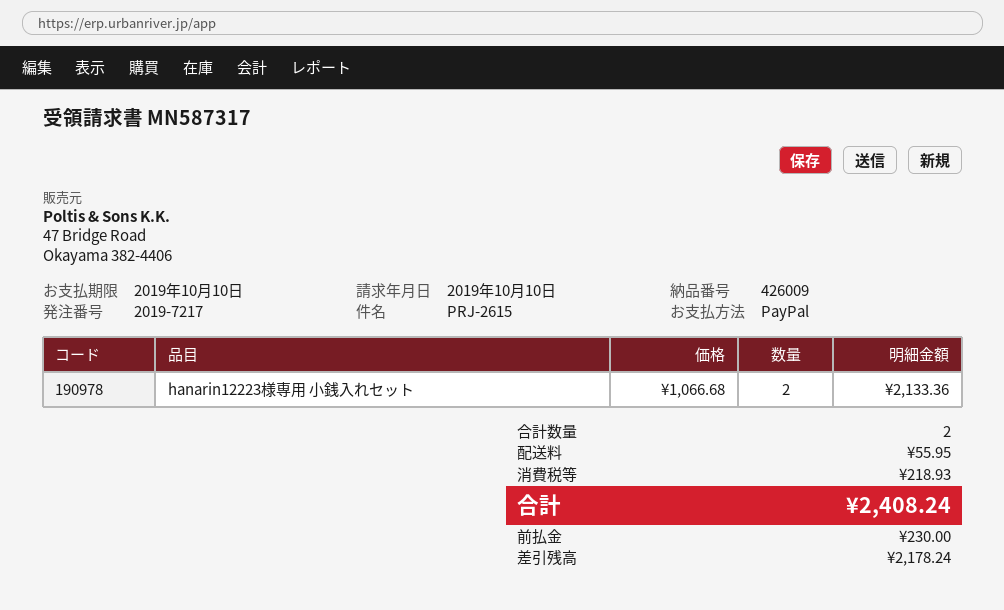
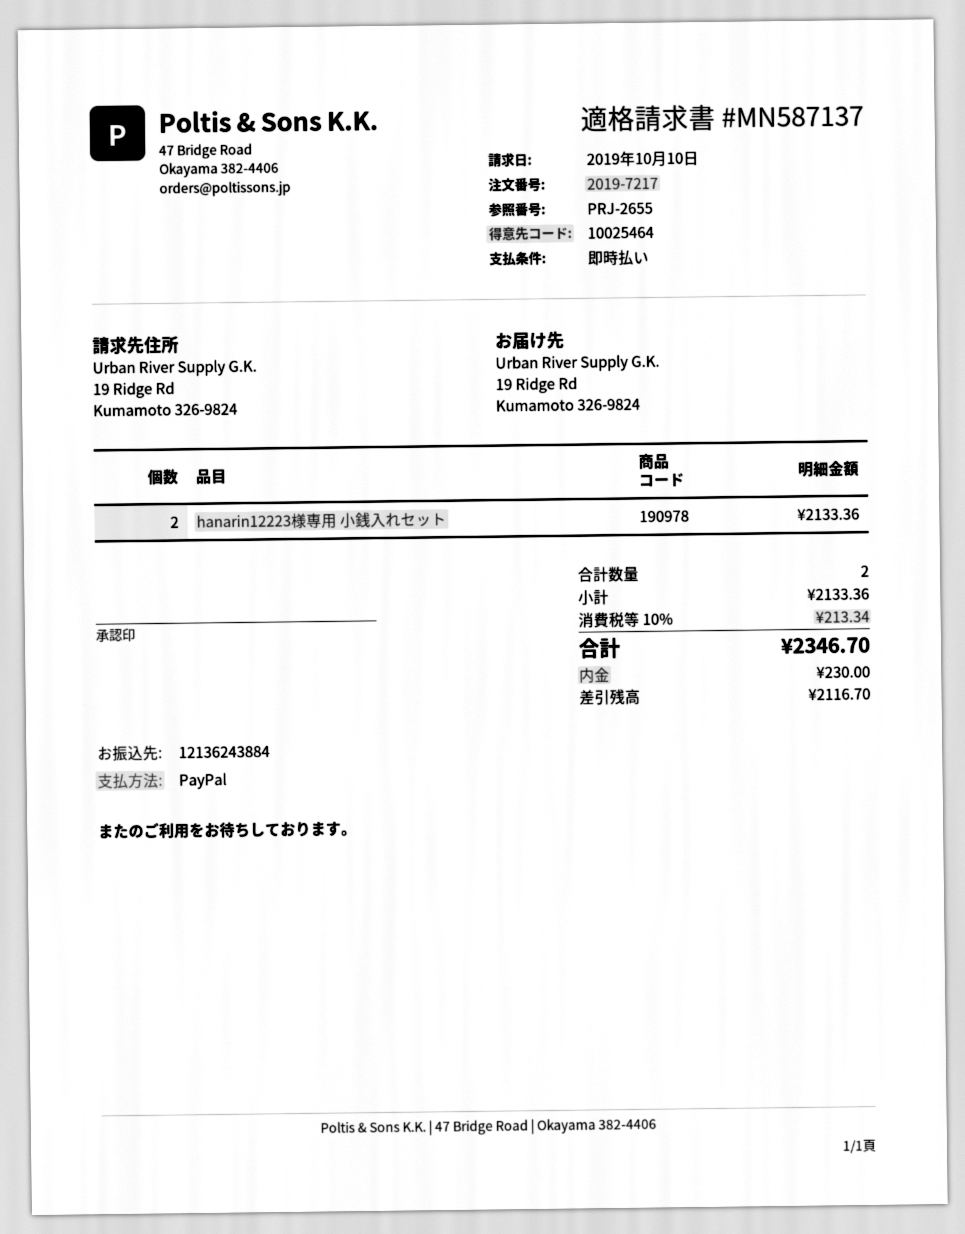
invoice number: MN587317 -> MN587137
reference: PRJ-2615 -> PRJ-2655
shipping: 55.95 -> none
tax: 218.93 -> 213.34
total: 2408.24 -> 2346.70
balance: 2178.24 -> 2116.70

